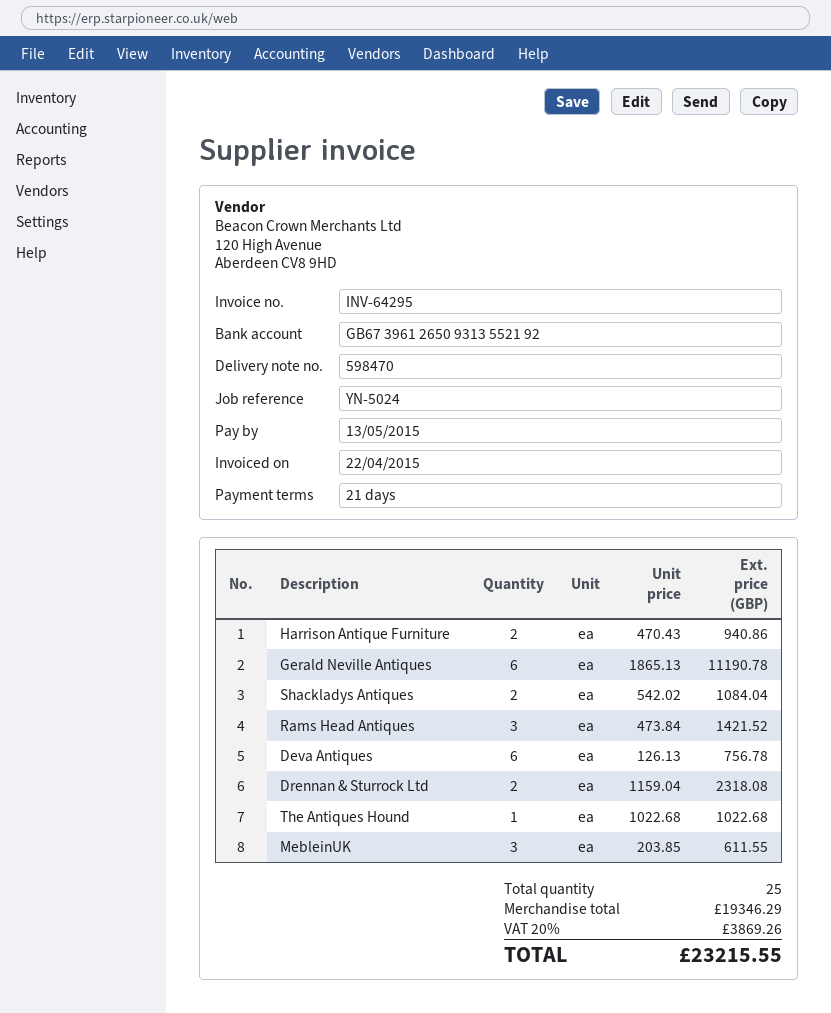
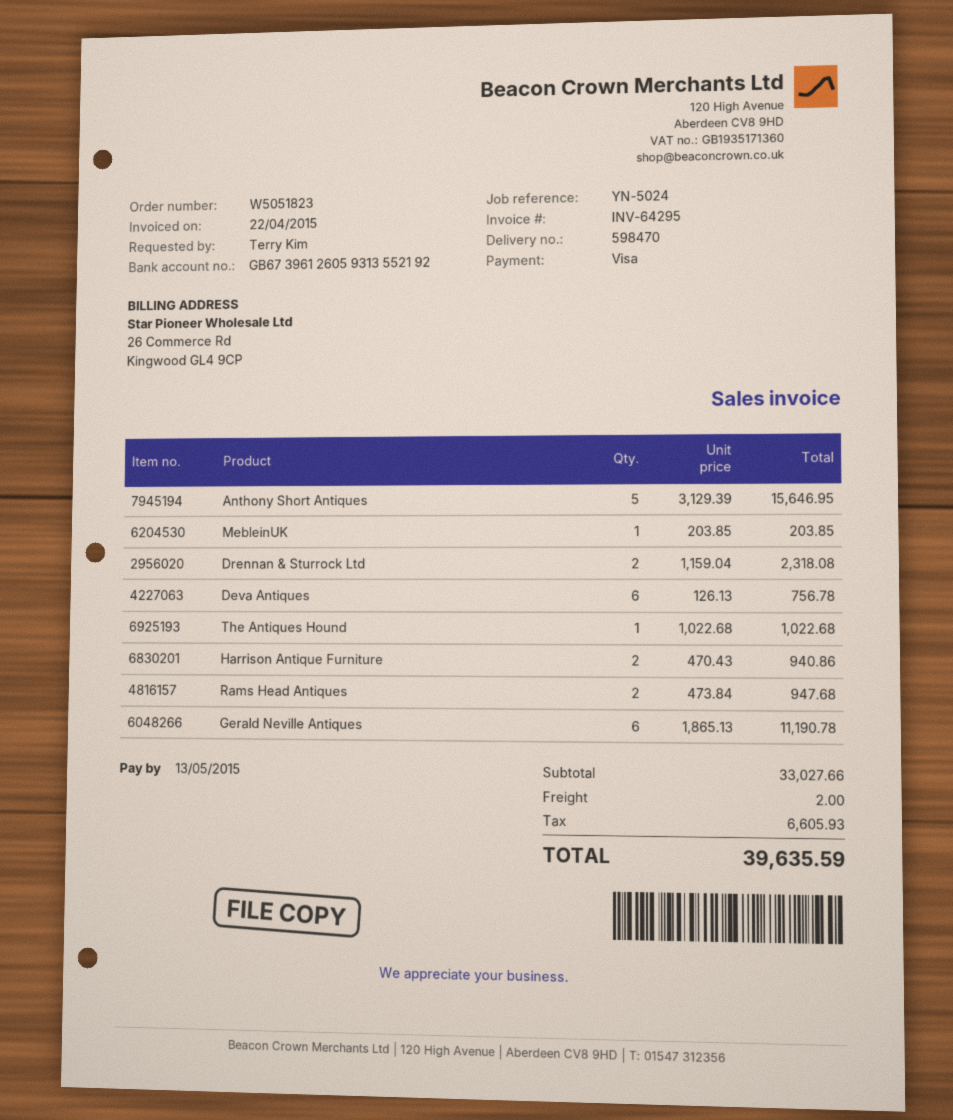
bank account: GB67396126509313552192 -> GB67396126059313552192
Shackladys Antiques: 2 x 542.02 = 1084.04 -> none
Rams Head Antiques: 3 x 473.84 = 1421.52 -> 2 x 473.84 = 947.68
MebleinUK: 3 x 203.85 = 611.55 -> 1 x 203.85 = 203.85
Anthony Short Antiques: none -> 5 x 3129.39 = 15646.95
subtotal: 19346.29 -> 33027.66
shipping: none -> 2.00
tax: 3869.26 -> 6605.93
total: 23215.55 -> 39635.59

